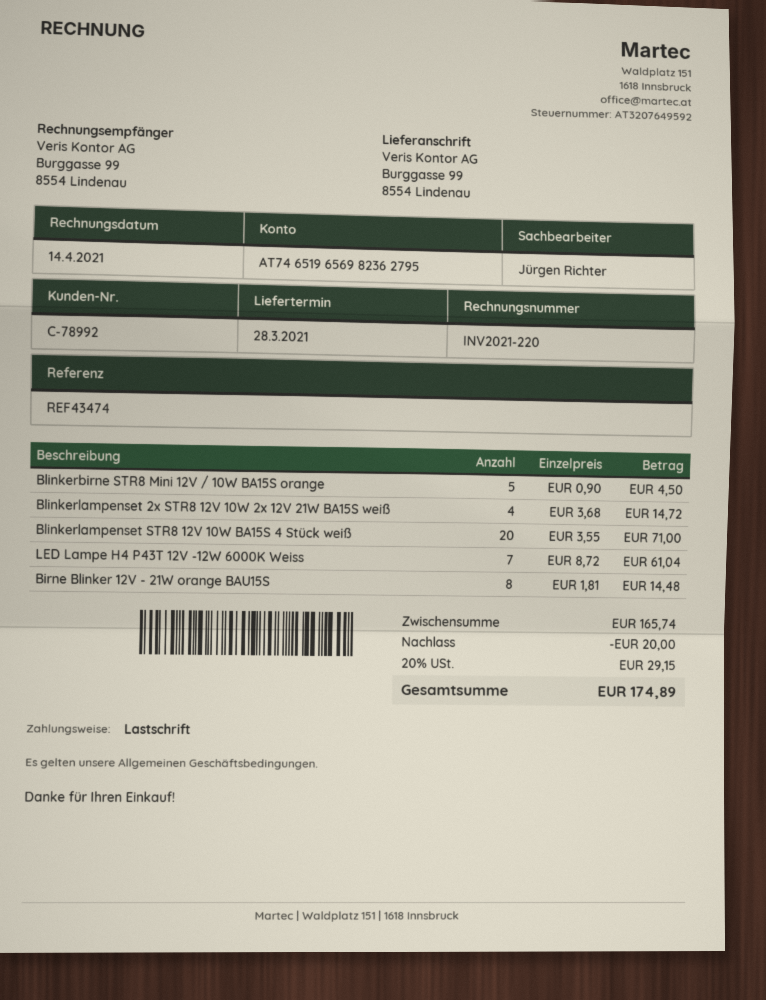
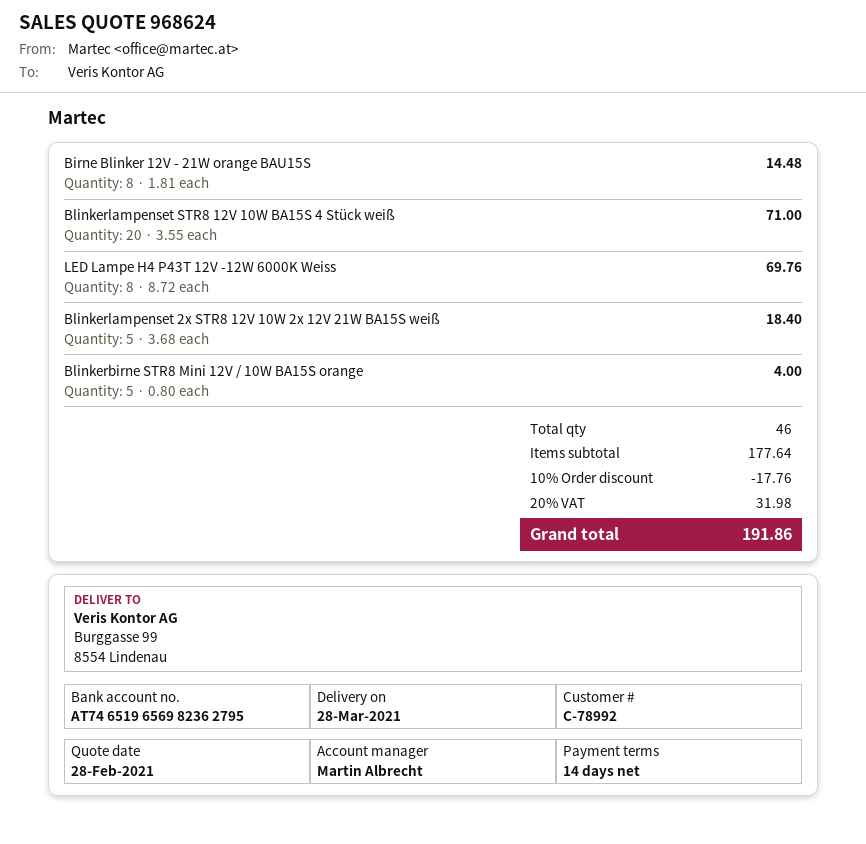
sales rep: Jürgen Richter -> Martin Albrecht
Blinkerbirne STR8 Mini 12V / 10W BA15S orange: 5 x 0.90 = 4.50 -> 5 x 0.80 = 4.00
Blinkerlampenset 2x STR8 12V 10W 2x 12V 21W BA15S weiß: 4 x 3.68 = 14.72 -> 5 x 3.68 = 18.40
LED Lampe H4 P43T 12V -12W 6000K Weiss: 7 x 8.72 = 61.04 -> 8 x 8.72 = 69.76
subtotal: 165.74 -> 177.64
discount: 20.00 -> 17.76
tax: 20% = 29.15 -> 20% = 31.98
total: 174.89 -> 191.86

